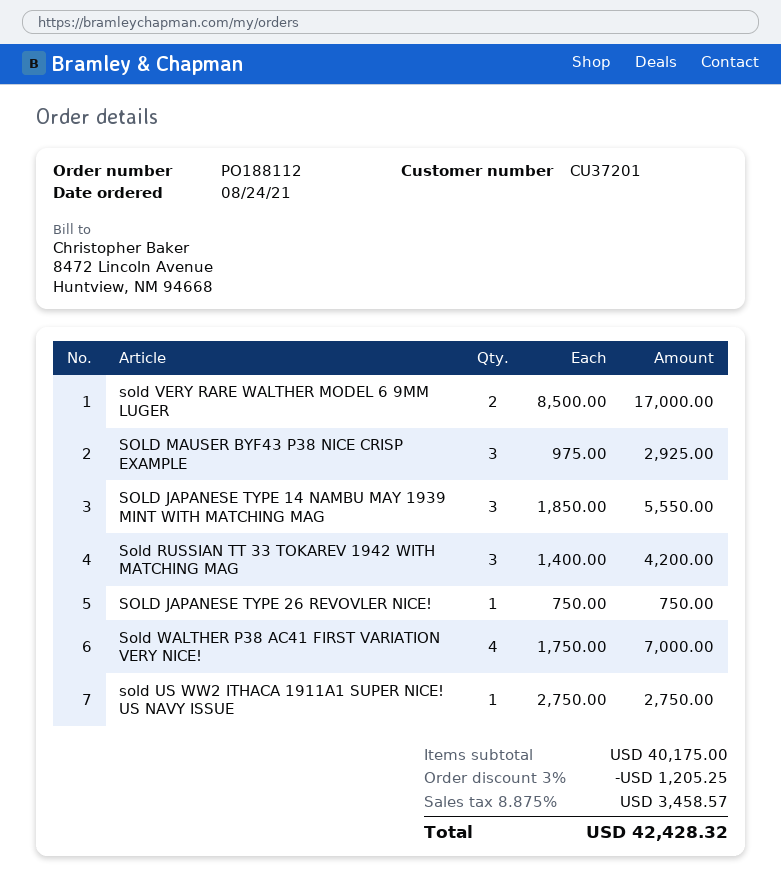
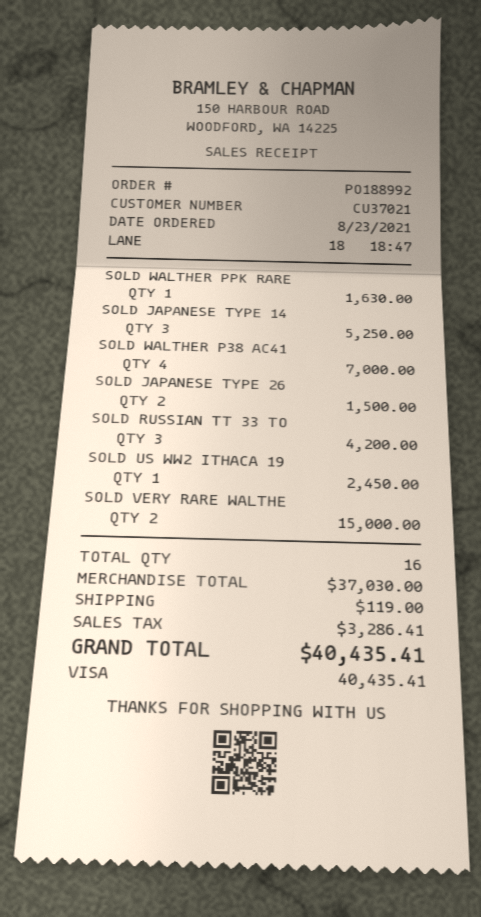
order number: PO188112 -> PO188992
order date: 2021-08-24 -> 2021-08-23
customer number: CU37201 -> CU37021
sold VERY RARE WALTHER MODEL 6 9MM LUGER: 2 for 17000.00 -> 2 for 15000.00
SOLD MAUSER BYF43 P38 NICE CRISP EXAMPLE: 3 for 2925.00 -> none
SOLD JAPANESE TYPE 14 NAMBU MAY 1939 MINT WITH MATCHING MAG: 3 for 5550.00 -> 3 for 5250.00
SOLD JAPANESE TYPE 26 REVOVLER NICE!: 1 for 750.00 -> 2 for 1500.00
sold US WW2 ITHACA 1911A1 SUPER NICE! US NAVY ISSUE: 1 for 2750.00 -> 1 for 2450.00
SOLD WALTHER PPK RARE: none -> 1 for 1630.00
subtotal: 40175.00 -> 37030.00
discount: 3% = 1205.25 -> none
shipping: none -> 119.00
tax: 3458.57 -> 3286.41
total: 42428.32 -> 40435.41

